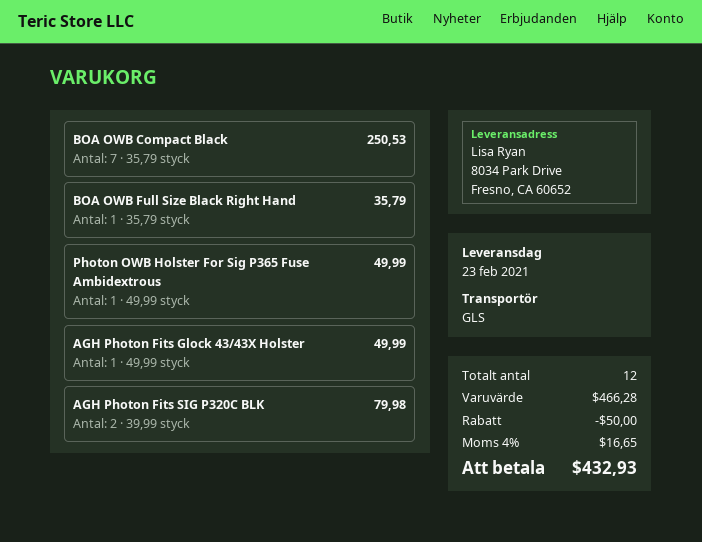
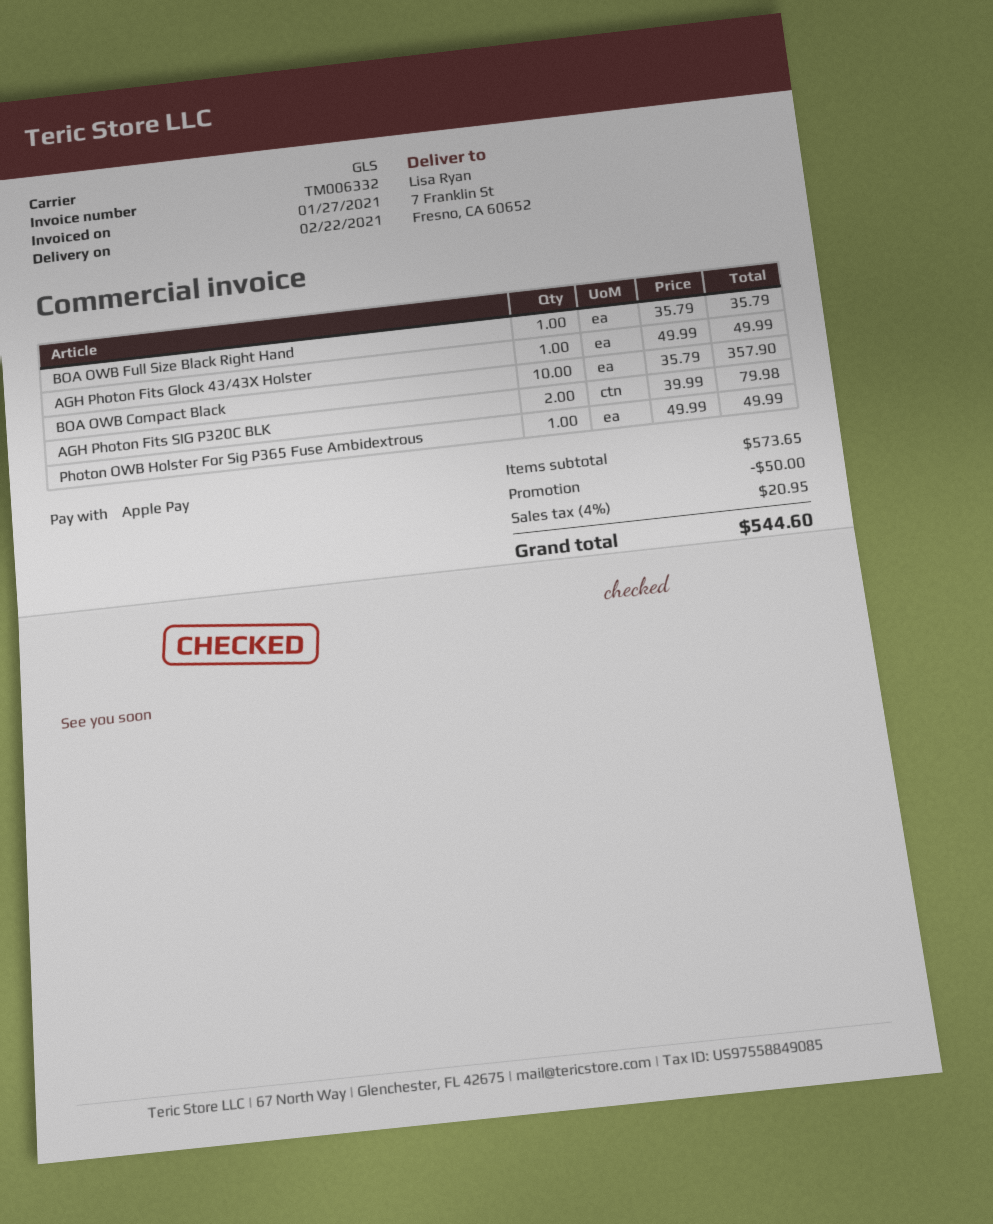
delivery date: 2021-02-23 -> 2021-02-22
ship to: 8034 Park Drive, Fresno, CA 60652 -> 7 Franklin St, Fresno, CA 60652
BOA OWB Compact Black: 7 x 35.79 = 250.53 -> 10 x 35.79 = 357.90
subtotal: 466.28 -> 573.65
tax: 4% = 16.65 -> 4% = 20.95
total: 432.93 -> 544.60

